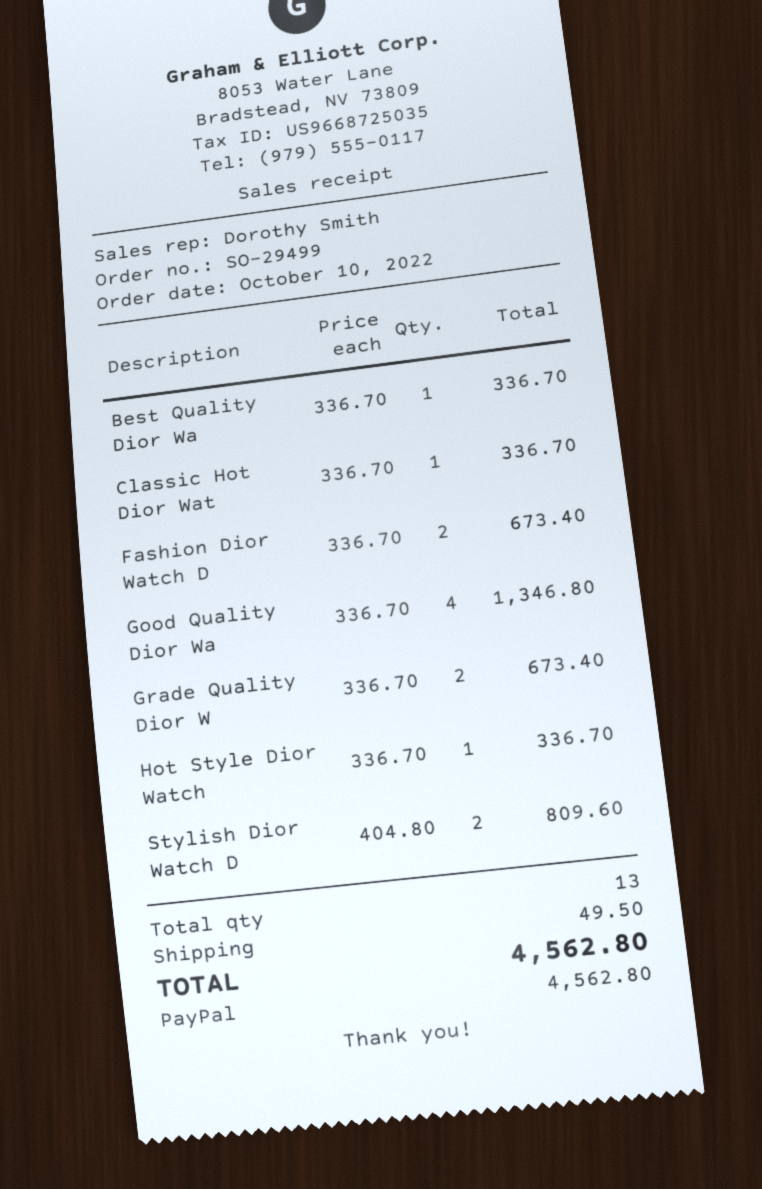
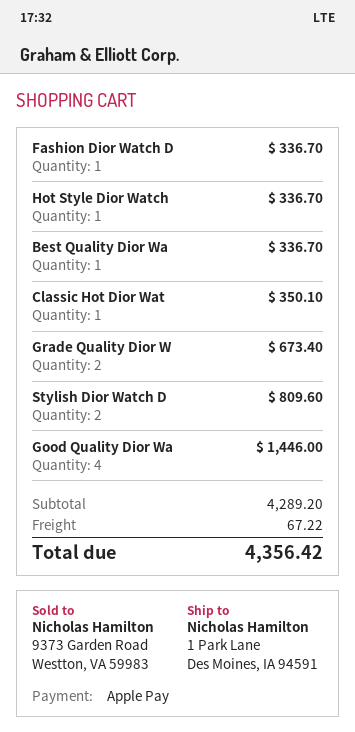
payment method: PayPal -> Apple Pay
Classic Hot Dior Wat: 1 for 336.70 -> 1 for 350.10
Fashion Dior Watch D: 2 for 673.40 -> 1 for 336.70
Good Quality Dior Wa: 4 for 1346.80 -> 4 for 1446.00
shipping: 49.50 -> 67.22
total: 4562.80 -> 4356.42

